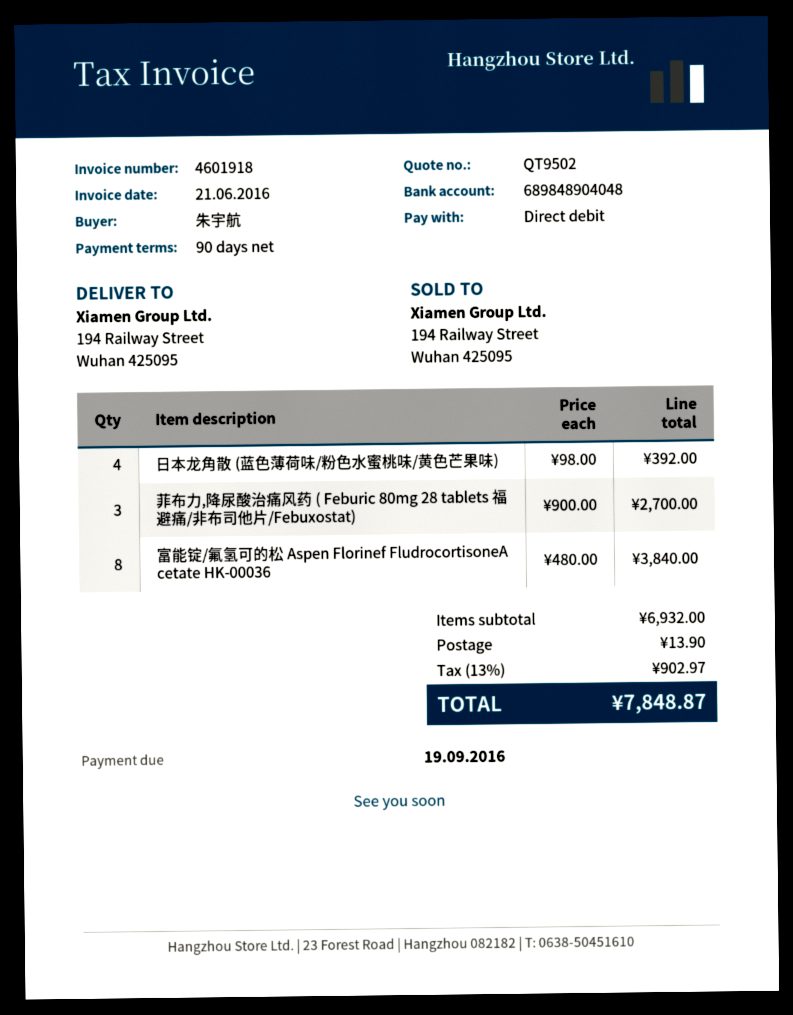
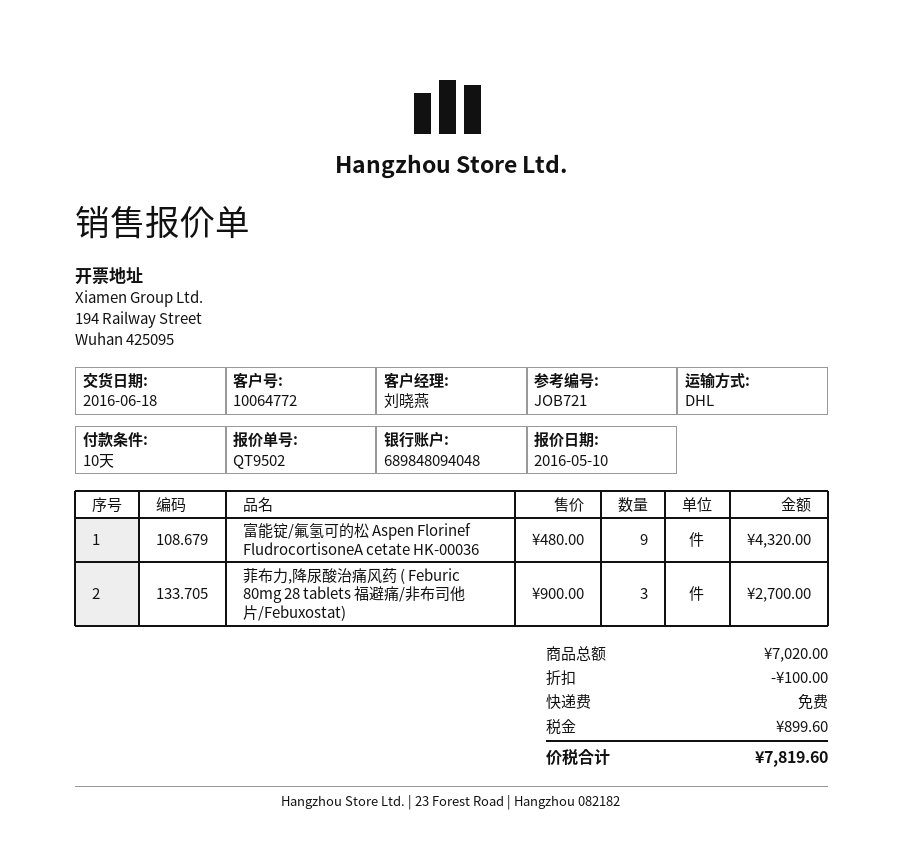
payment terms: 90 days -> 10 days
bank account: 689848904048 -> 689848094048
日本龙角散 (蓝色薄荷味/粉色水蜜桃味/黄色芒果味): 4 x 98.00 = 392.00 -> none
富能锭/氟氢可的松 Aspen Florinef FludrocortisoneA cetate HK-00036: 8 x 480.00 = 3840.00 -> 9 x 480.00 = 4320.00
subtotal: 6932.00 -> 7020.00
discount: none -> 100.00
shipping: 13.90 -> 0.00
tax: 902.97 -> 899.60
total: 7848.87 -> 7819.60

